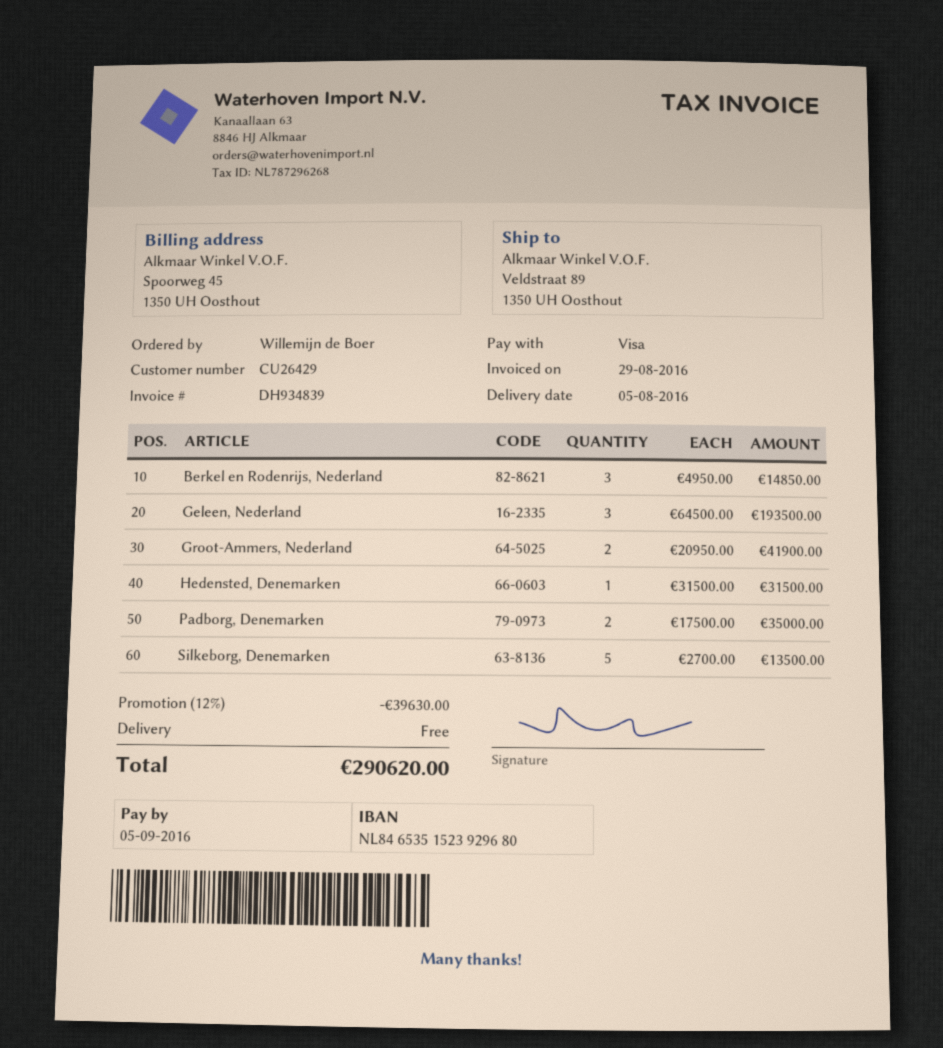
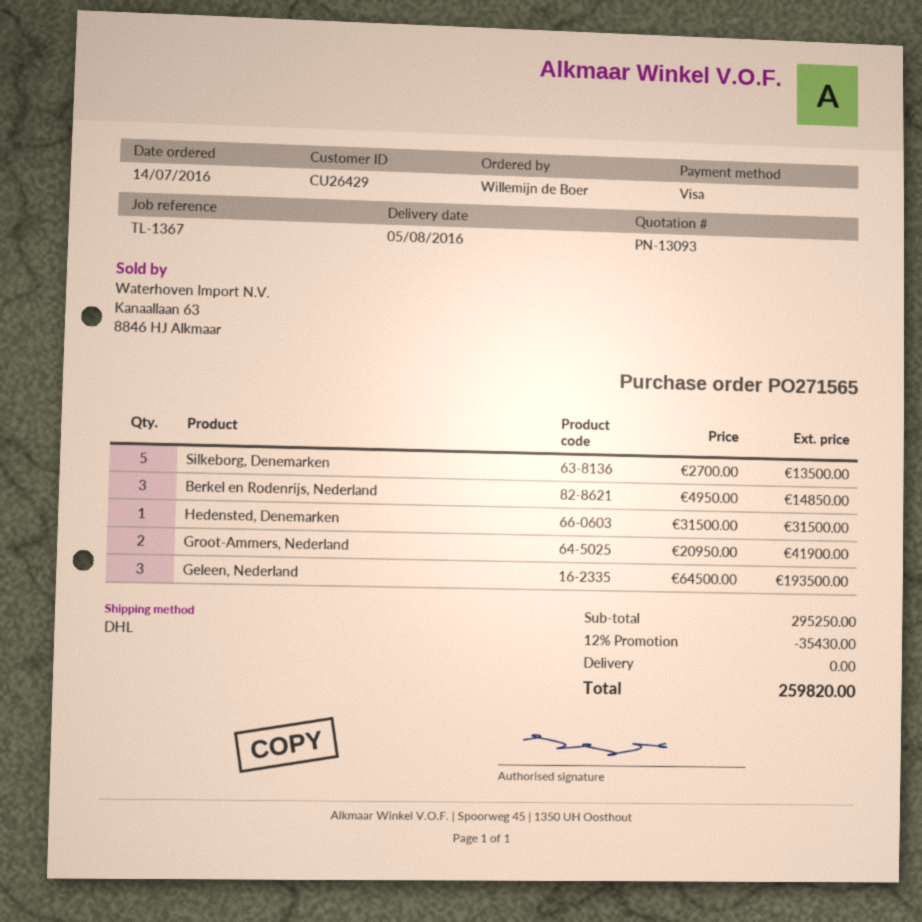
Padborg, Denemarken: 2 x 17500.00 = 35000.00 -> none
discount: 12% = 39630.00 -> 12% = 35430.00
total: 290620.00 -> 259820.00

